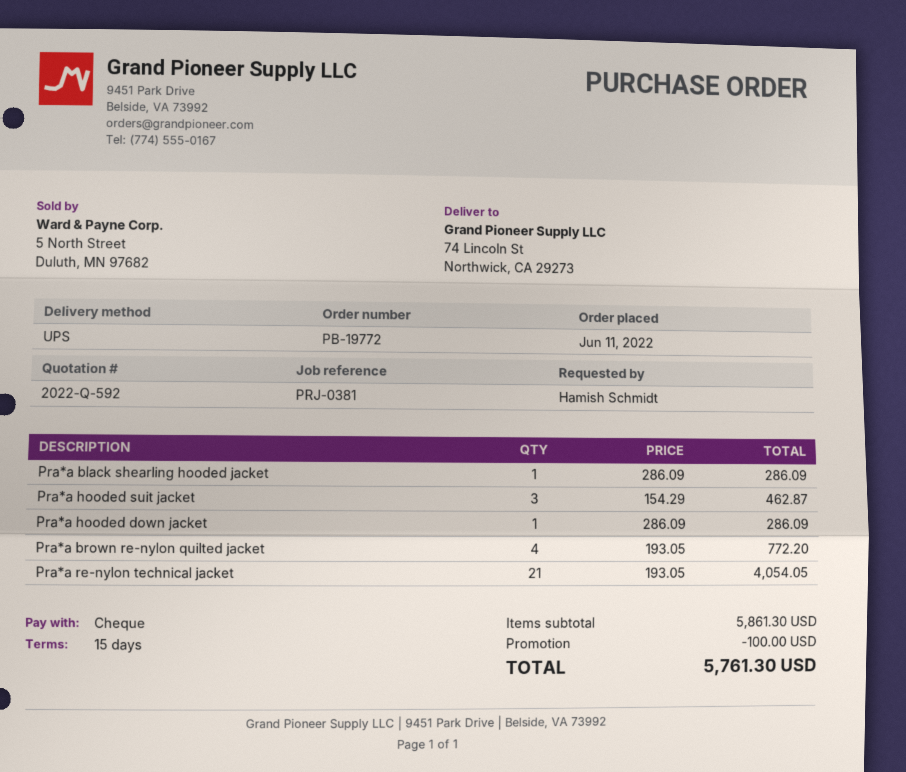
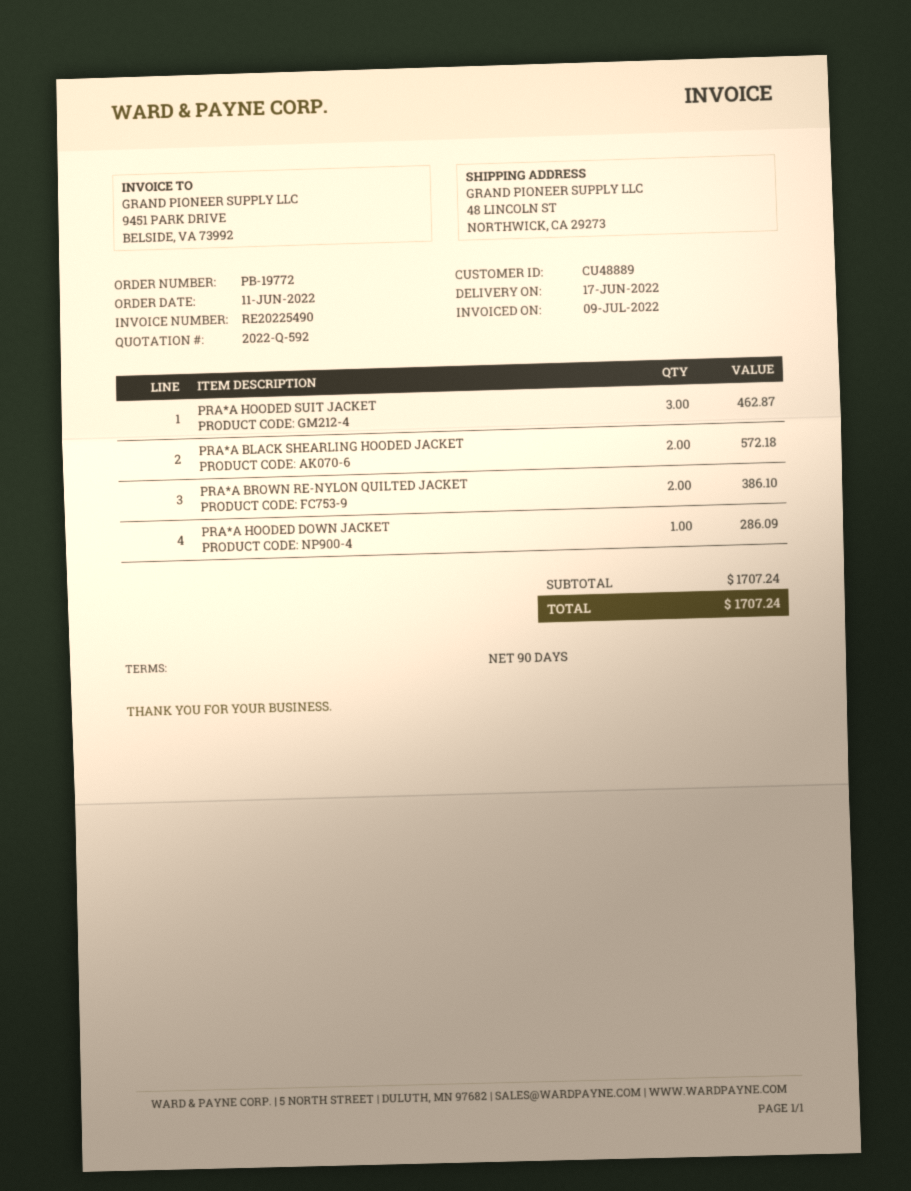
payment terms: 15 days -> 90 days
ship to: 74 Lincoln St, Northwick, CA 29273 -> 48 LINCOLN ST, NORTHWICK, CA 29273
Pra*a black shearling hooded jacket: 1 for 286.09 -> 2 for 572.18
Pra*a brown re-nylon quilted jacket: 4 for 772.20 -> 2 for 386.10
Pra*a re-nylon technical jacket: 21 for 4054.05 -> none
subtotal: 5861.30 -> 1707.24
discount: 100.00 -> none
total: 5761.30 -> 1707.24

